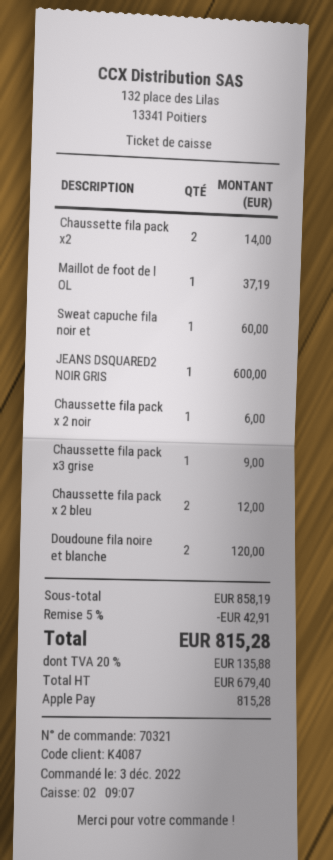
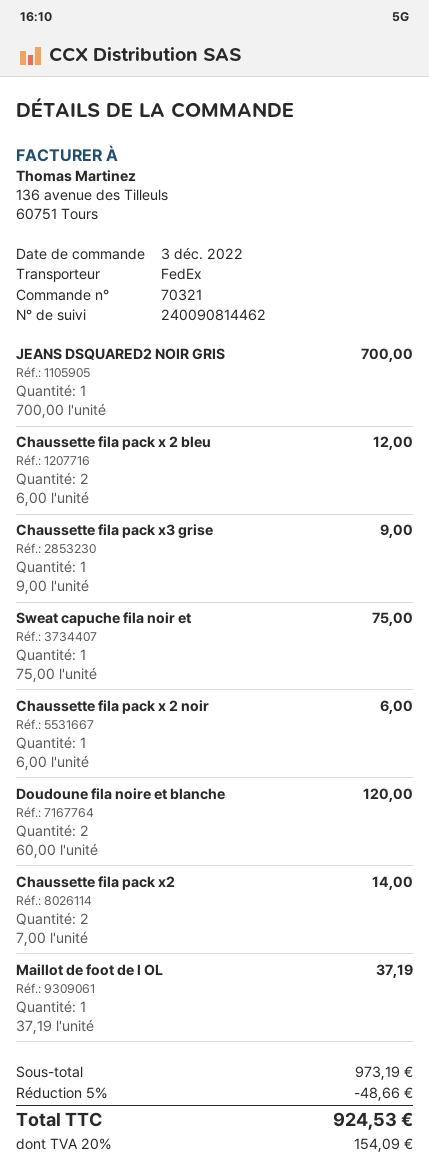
Sweat capuche fila noir et: 1 for 60.00 -> 1 for 75.00
JEANS DSQUARED2 NOIR GRIS: 1 for 600.00 -> 1 for 700.00
subtotal: 858.19 -> 973.19
discount: 5% = 42.91 -> 5% = 48.66
tax: 20% = 135.88 -> 20% = 154.09
total: 815.28 -> 924.53

